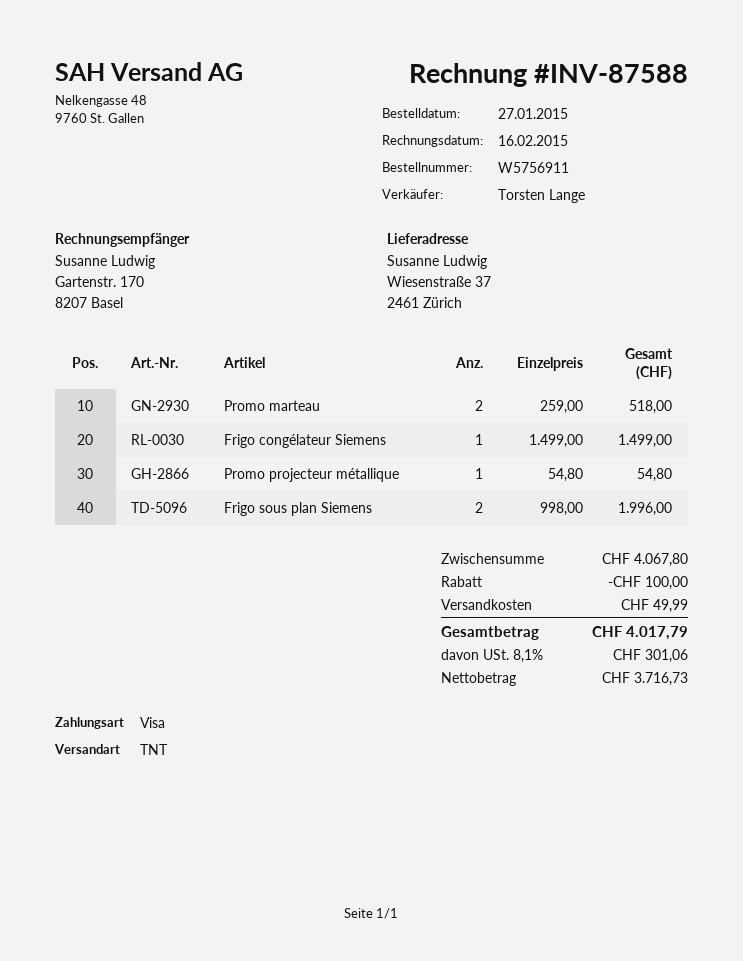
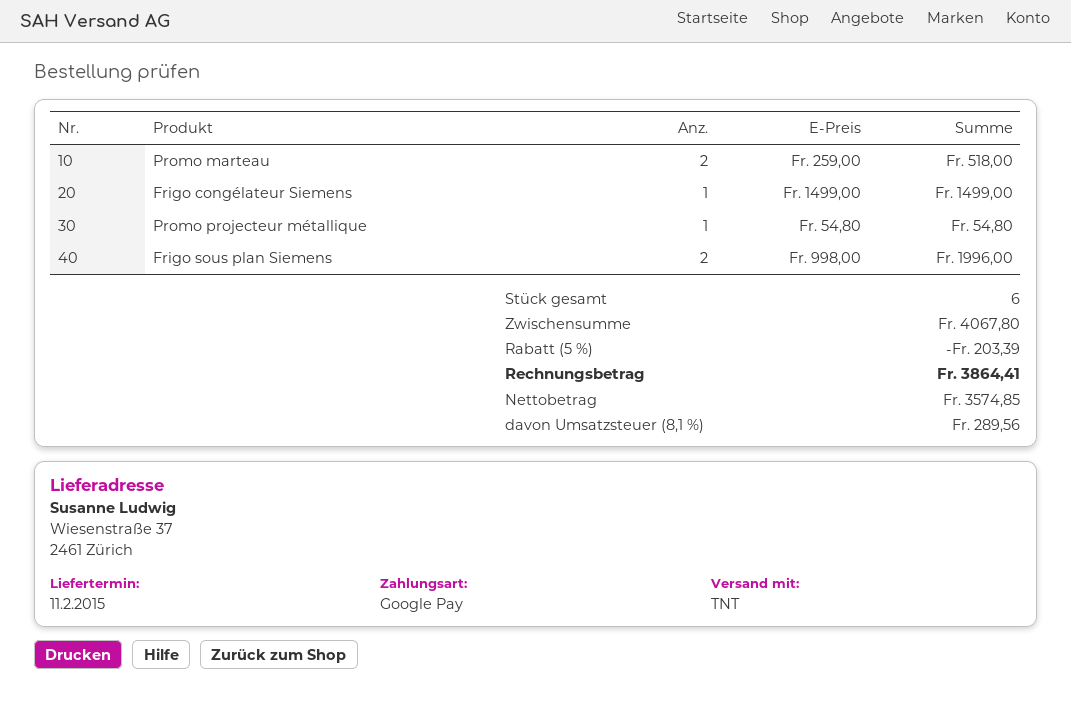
payment method: Visa -> Google Pay
discount: 100.00 -> 203.39
shipping: 49.99 -> none
net: 3716.73 -> 3574.85
tax: 8.1% = 301.06 -> 8.1% = 289.56
total: 4017.79 -> 3864.41

